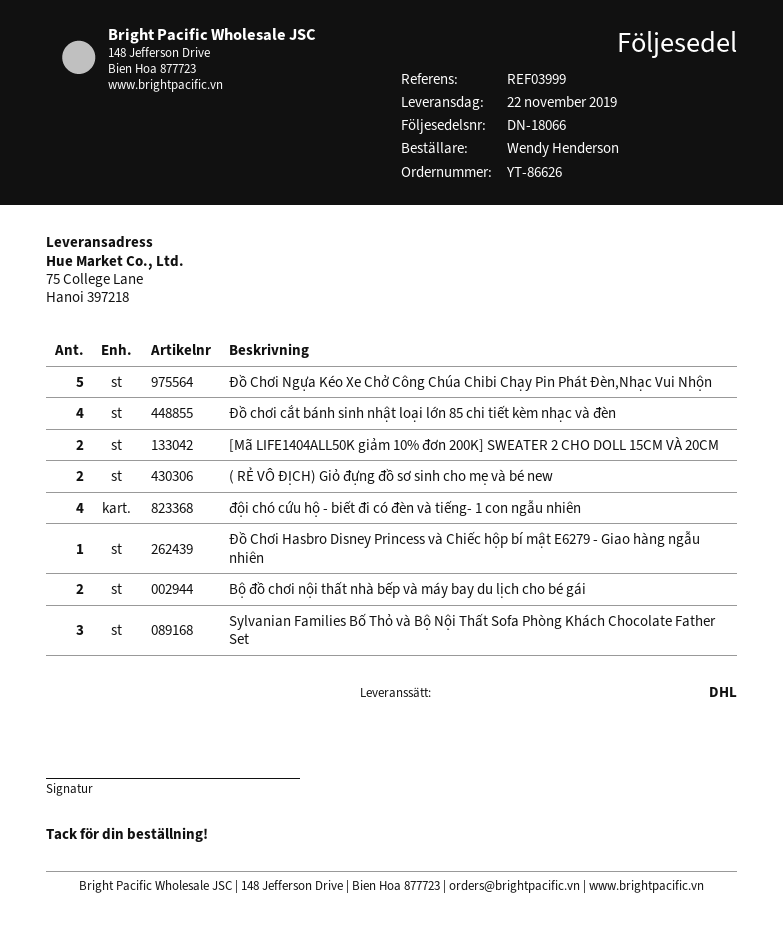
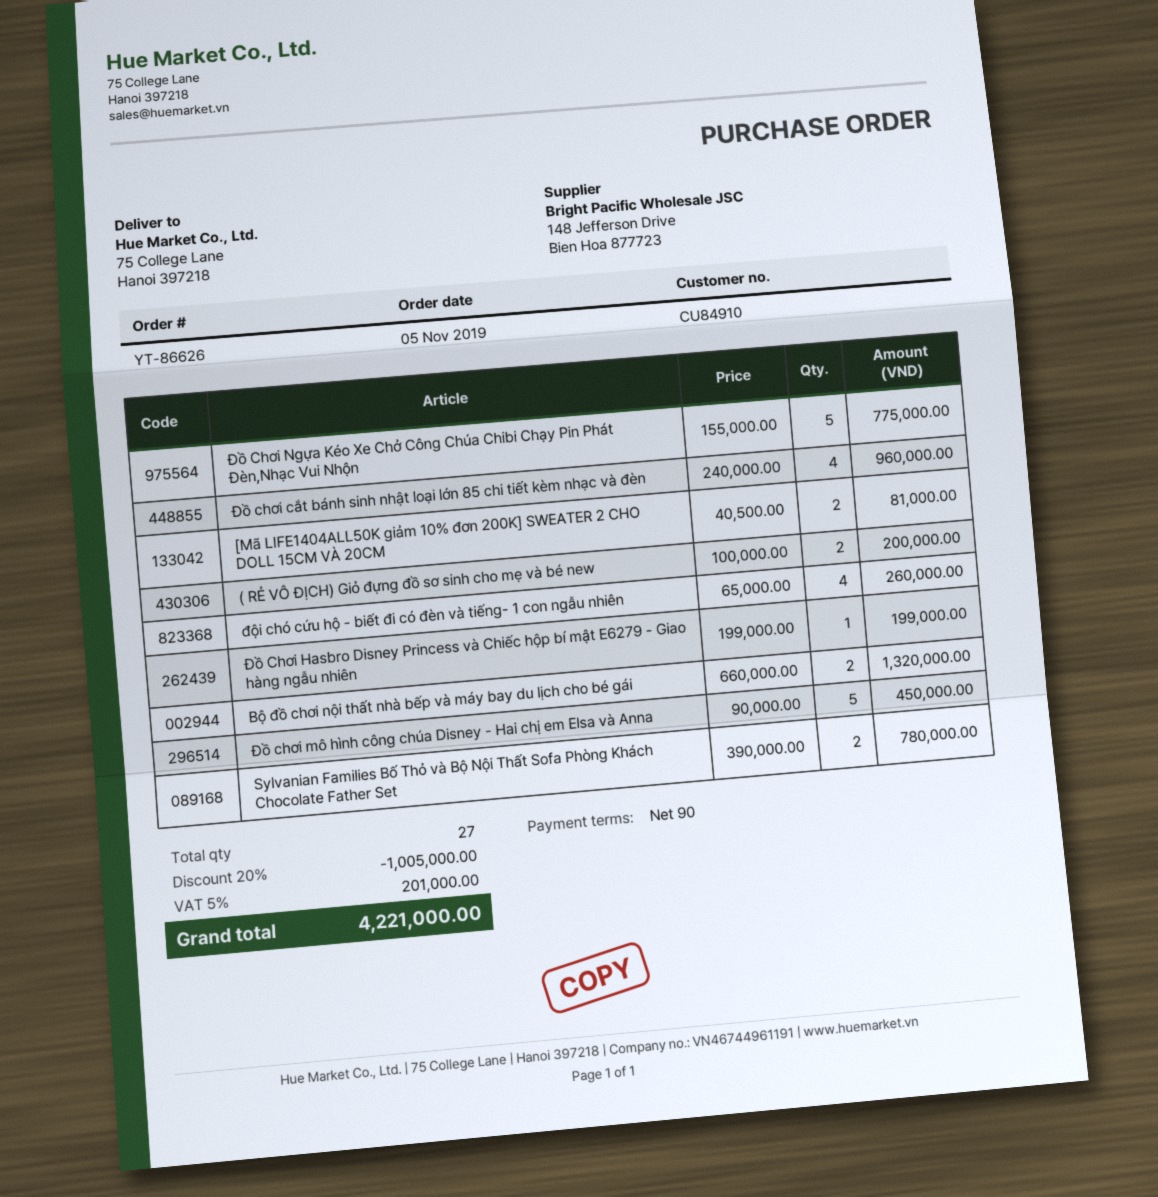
Sylvanian Families Bố Thỏ và Bộ Nội Thất Sofa Phòng Khách Chocolate Father Set: 3 -> 2
Đồ chơi mô hình công chúa Disney - Hai chị em Elsa và Anna: none -> 5

